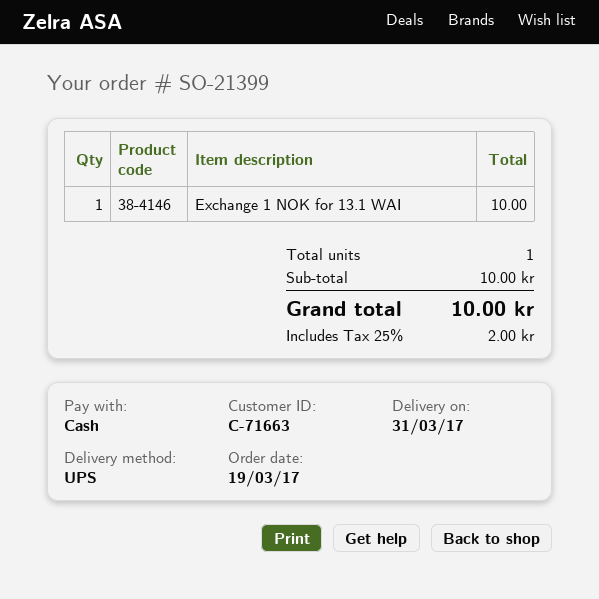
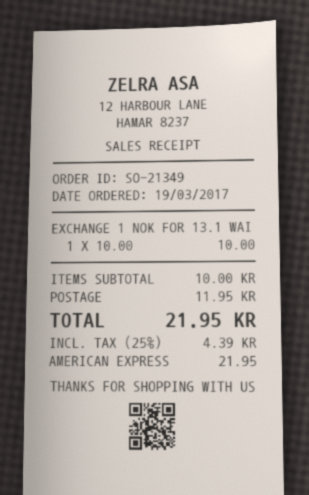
order number: SO-21399 -> SO-21349
payment method: cash -> American Express
shipping: none -> 11.95
tax: 25% = 2.00 -> 25% = 4.39
total: 10.00 -> 21.95

